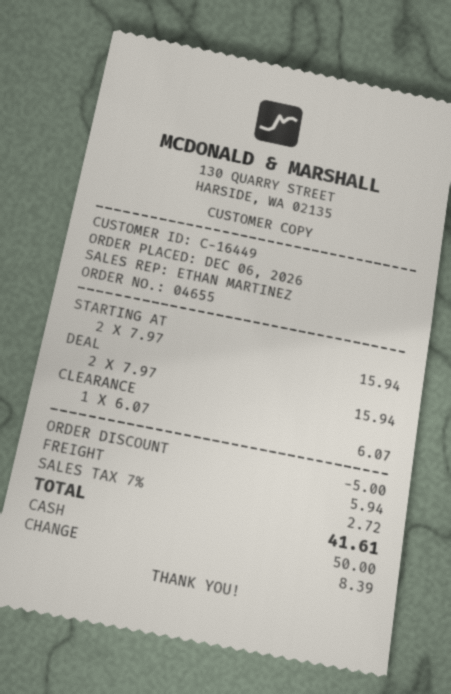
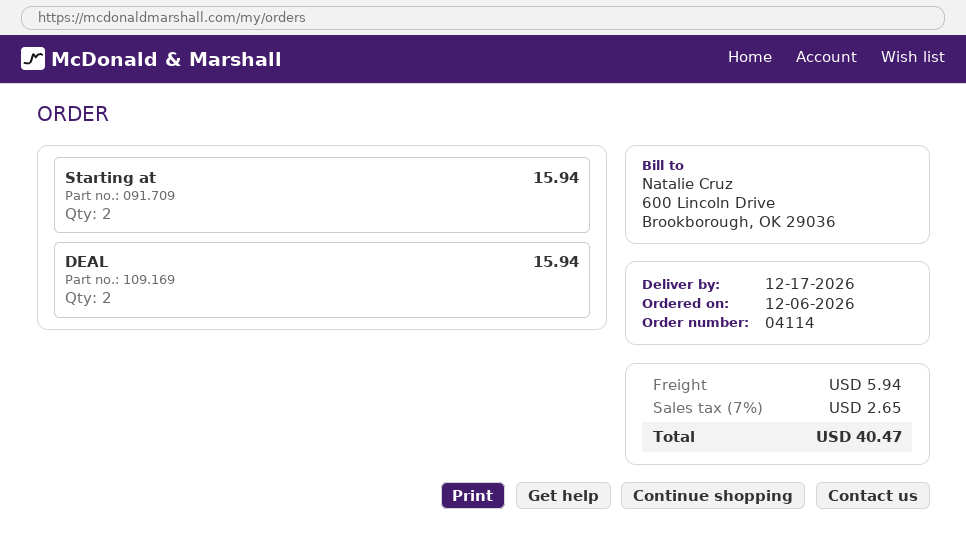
order number: 04655 -> 04114
CLEARANCE: 1 for 6.07 -> none
discount: 5.00 -> none
tax: 7% = 2.72 -> 7% = 2.65
total: 41.61 -> 40.47

